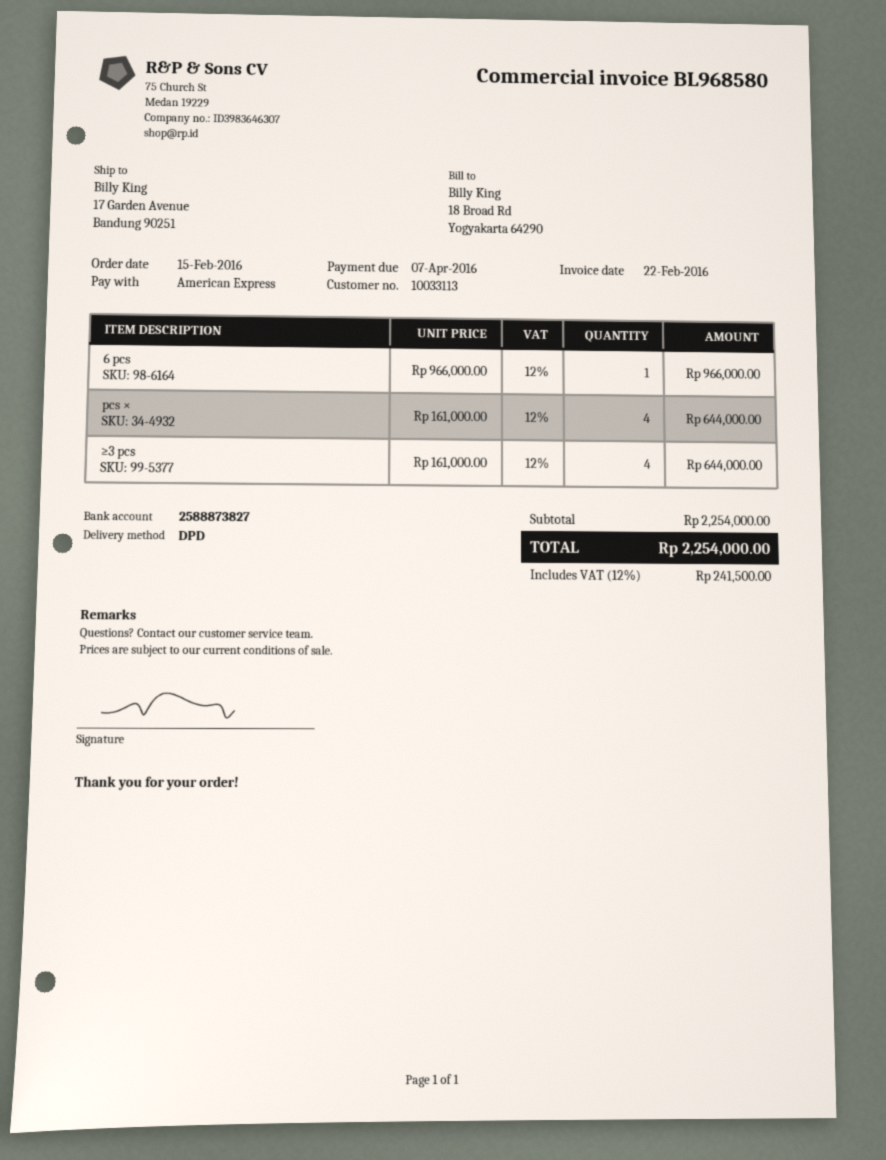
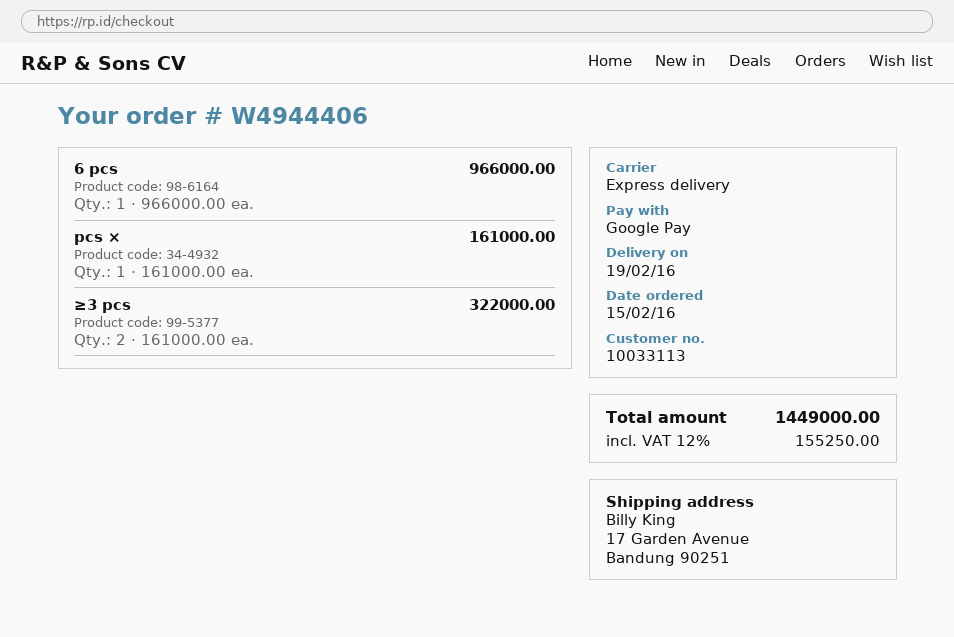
payment method: American Express -> Google Pay
shipping method: DPD -> express
pcs ×: 4 x 161000.00 = 644000.00 -> 1 x 161000.00 = 161000.00
≥3 pcs: 4 x 161000.00 = 644000.00 -> 2 x 161000.00 = 322000.00
tax: 12% = 241500.00 -> 12% = 155250.00
total: 2254000.00 -> 1449000.00

